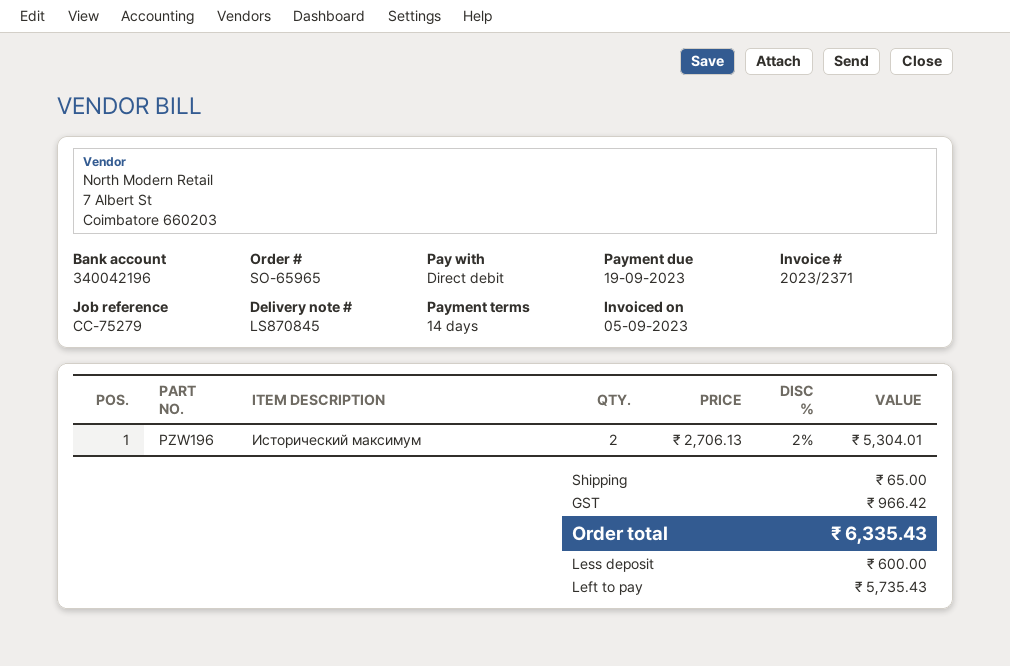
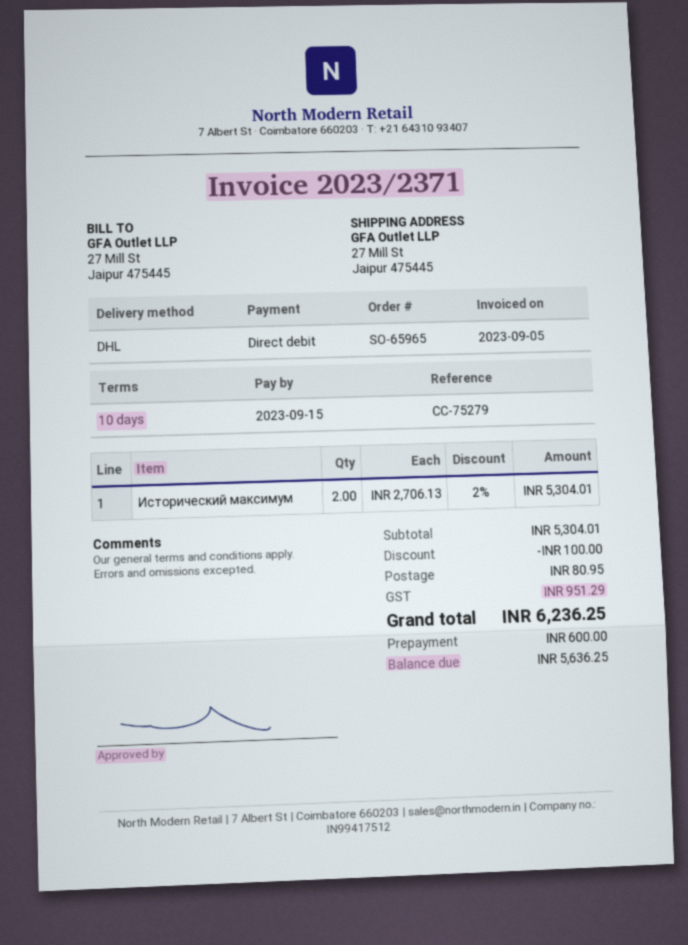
payment terms: 14 days -> 10 days
due date: 2023-09-19 -> 2023-09-15
discount: none -> 100.00
shipping: 65.00 -> 80.95
tax: 966.42 -> 951.29
total: 6335.43 -> 6236.25
balance: 5735.43 -> 5636.25

